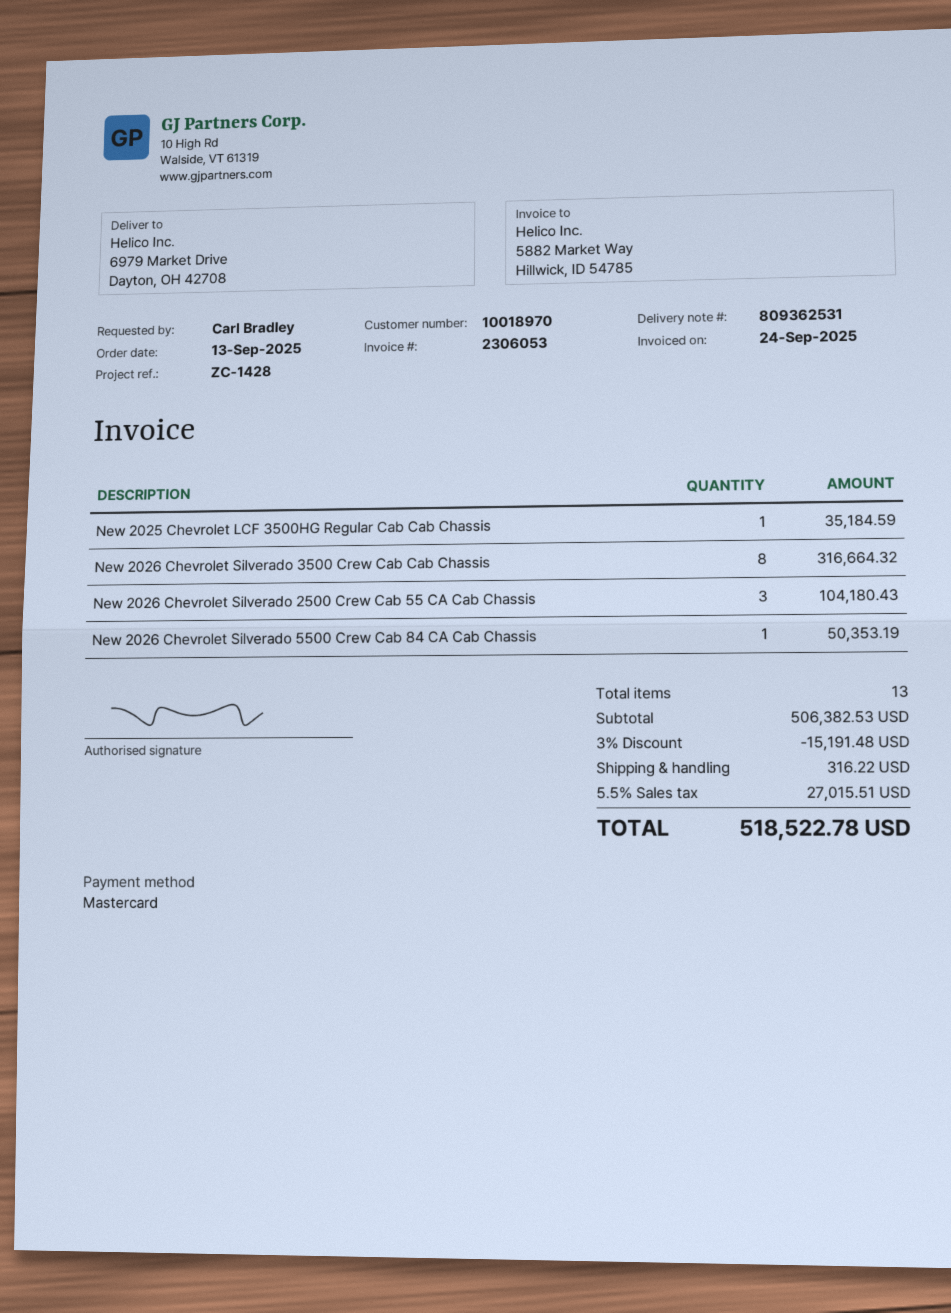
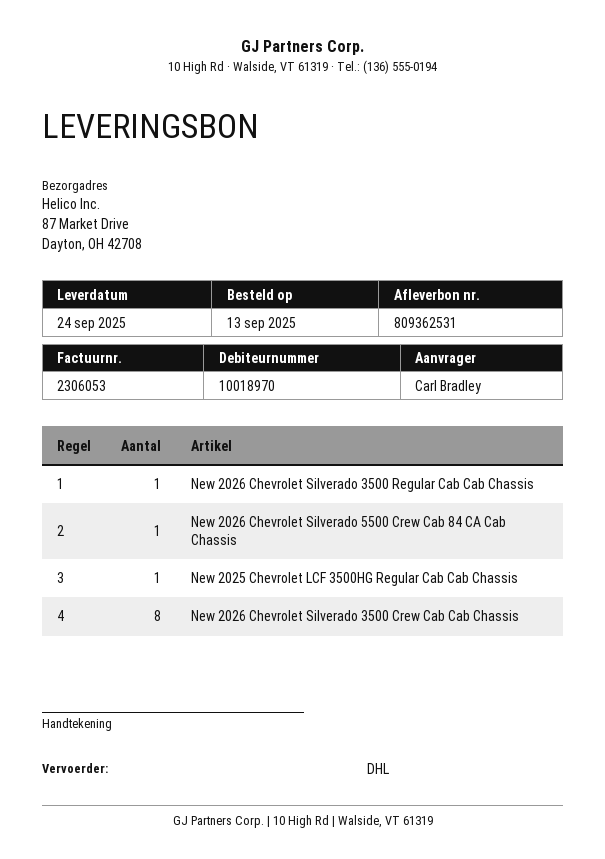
ship to: 6979 Market Drive, Dayton, OH 42708 -> 87 Market Drive, Dayton, OH 42708
New 2026 Chevrolet Silverado 2500 Crew Cab 55 CA Cab Chassis: 3 -> none
New 2026 Chevrolet Silverado 3500 Regular Cab Cab Chassis: none -> 1

